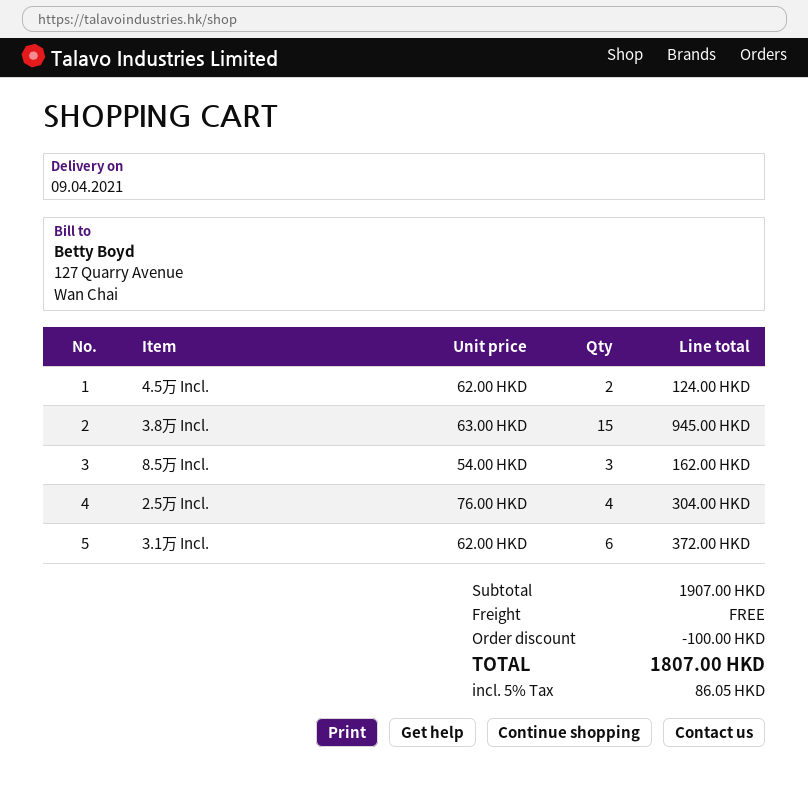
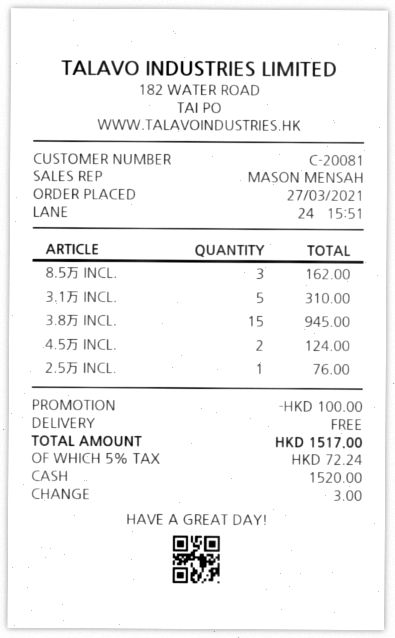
2.5万 Incl.: 4 for 304.00 -> 1 for 76.00
3.1万 Incl.: 6 for 372.00 -> 5 for 310.00
tax: 5% = 86.05 -> 5% = 72.24
total: 1807.00 -> 1517.00

